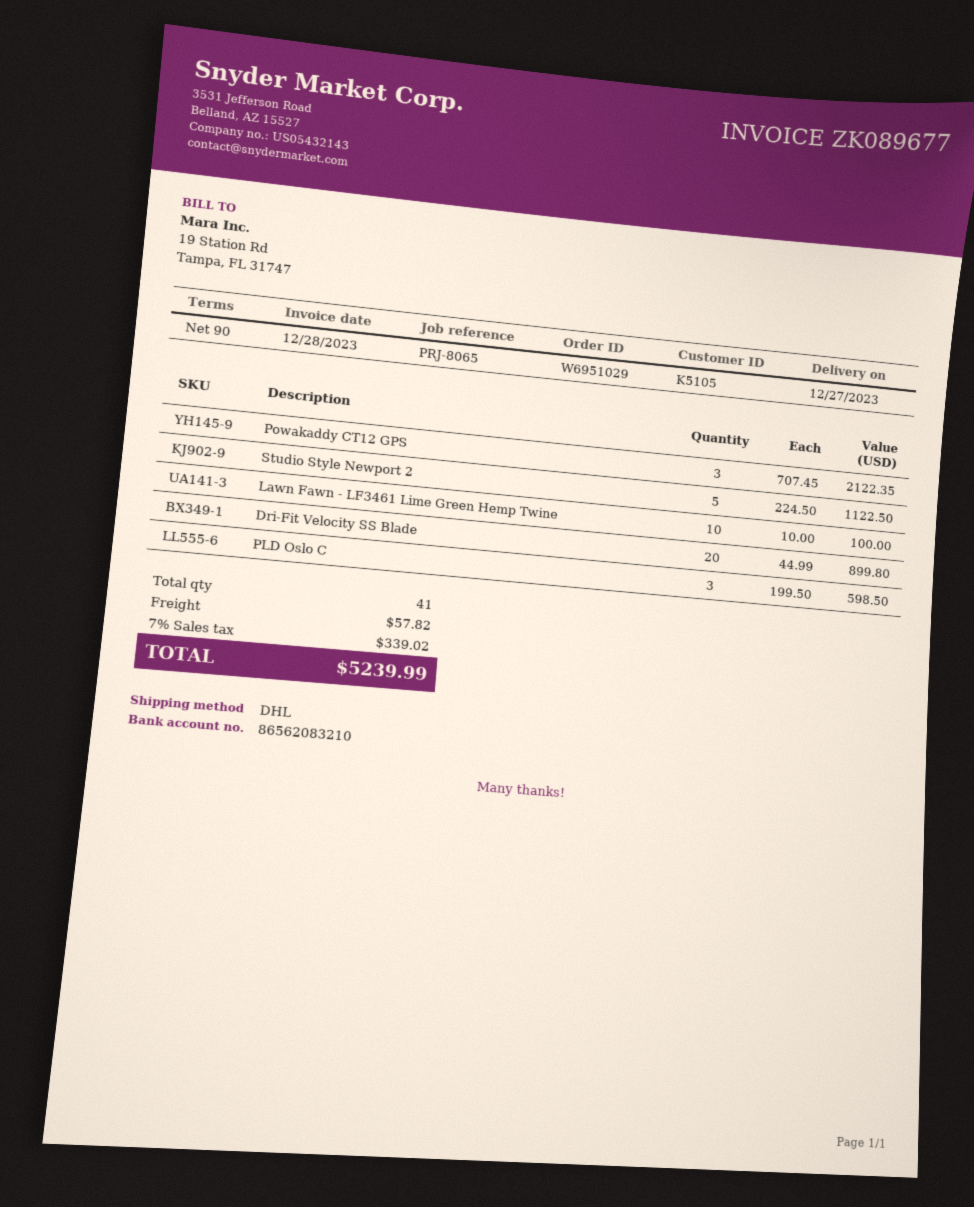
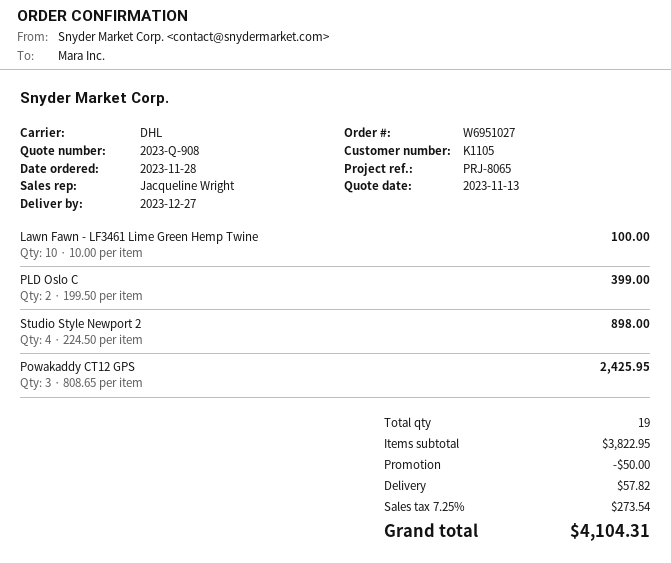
order number: W6951029 -> W6951027
customer number: K5105 -> K1105
Powakaddy CT12 GPS: 3 x 707.45 = 2122.35 -> 3 x 808.65 = 2425.95
Studio Style Newport 2: 5 x 224.50 = 1122.50 -> 4 x 224.50 = 898.00
Dri-Fit Velocity SS Blade: 20 x 44.99 = 899.80 -> none
PLD Oslo C: 3 x 199.50 = 598.50 -> 2 x 199.50 = 399.00
total quantity: 41 -> 19
discount: none -> 50.00
tax: 7% = 339.02 -> 7.25% = 273.54
total: 5239.99 -> 4104.31

